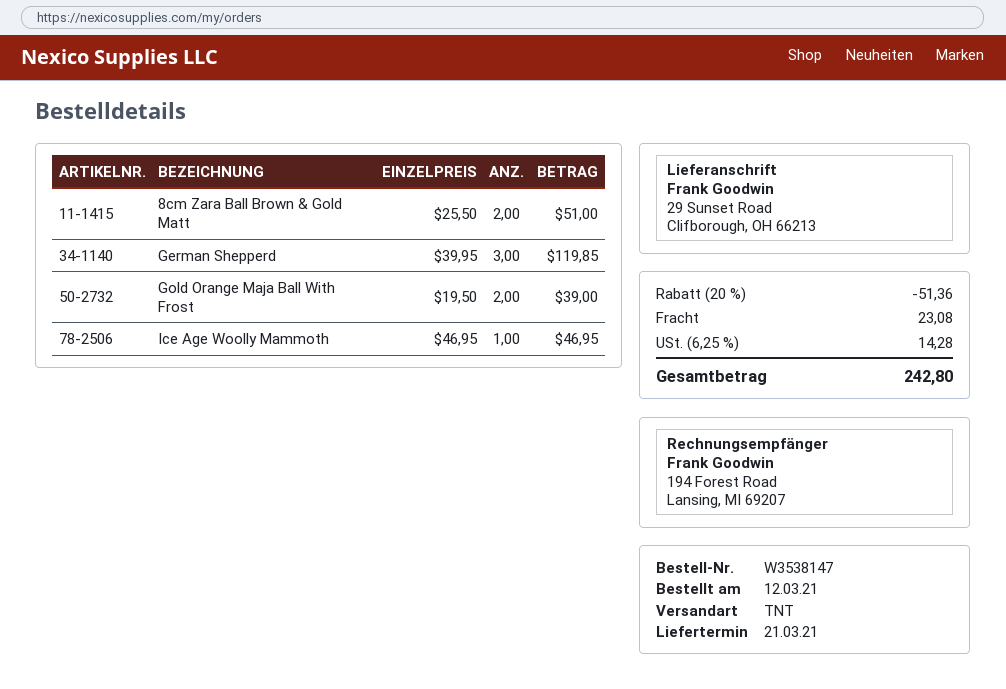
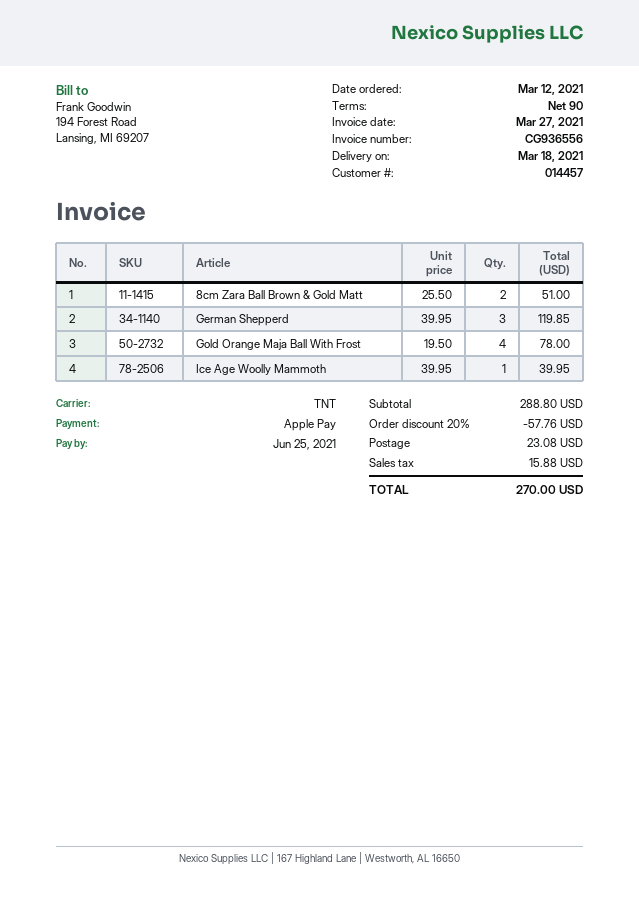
delivery date: 2021-03-21 -> 2021-03-18
Gold Orange Maja Ball With Frost: 2 x 19.50 = 39.00 -> 4 x 19.50 = 78.00
Ice Age Woolly Mammoth: 1 x 46.95 = 46.95 -> 1 x 39.95 = 39.95
discount: 20% = 51.36 -> 20% = 57.76
tax: 14.28 -> 15.88
total: 242.80 -> 270.00

